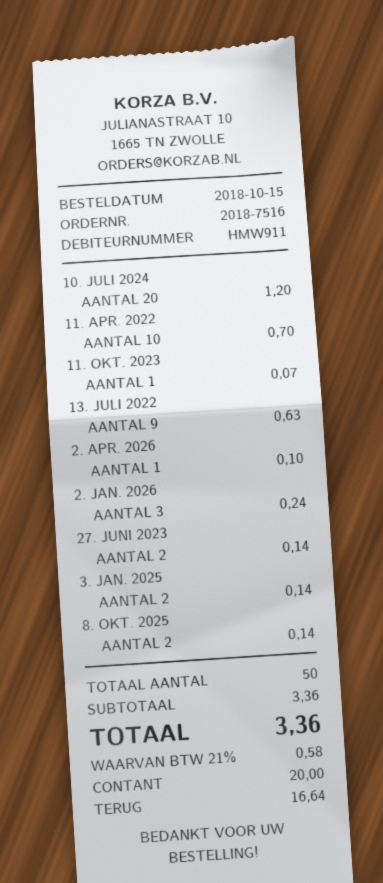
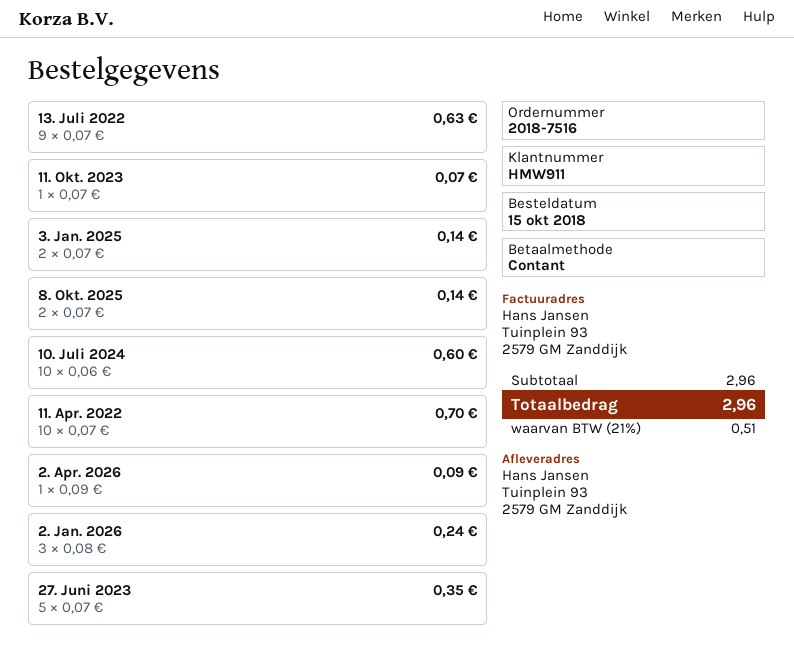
10. JULI 2024: 20 for 1.20 -> 10 for 0.60
2. APR. 2026: 1 for 0.10 -> 1 for 0.09
27. JUNI 2023: 2 for 0.14 -> 5 for 0.35
subtotal: 3.36 -> 2.96
tax: 21% = 0.58 -> 21% = 0.51
total: 3.36 -> 2.96

